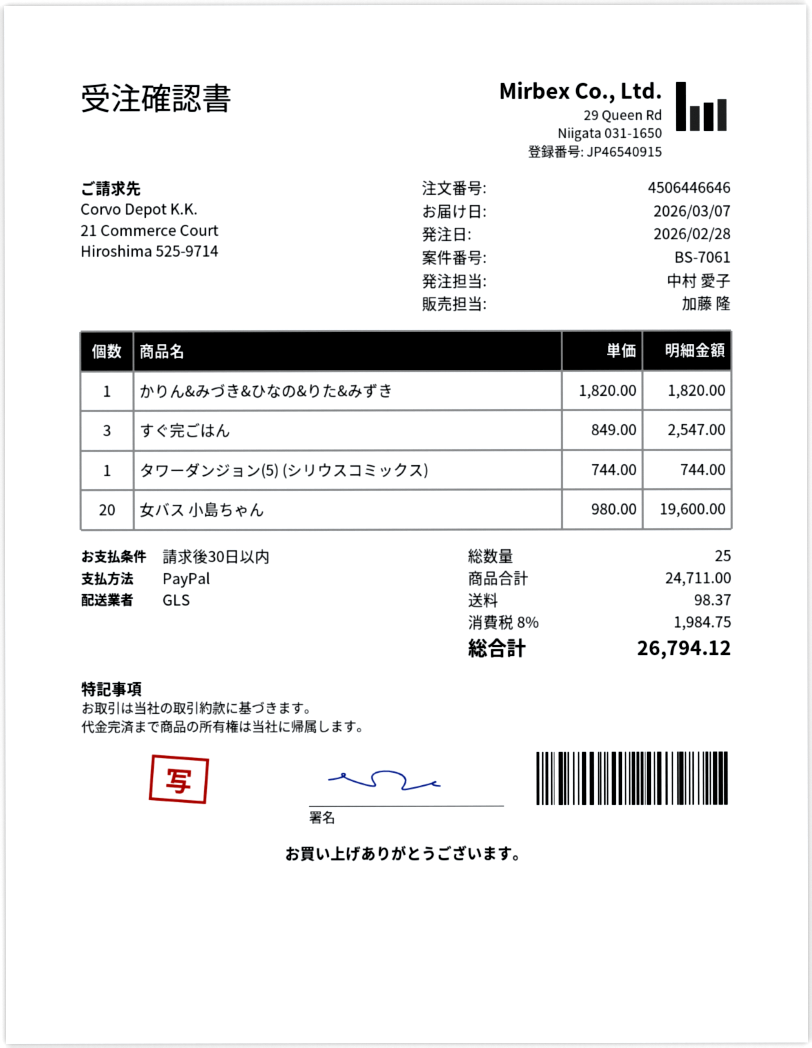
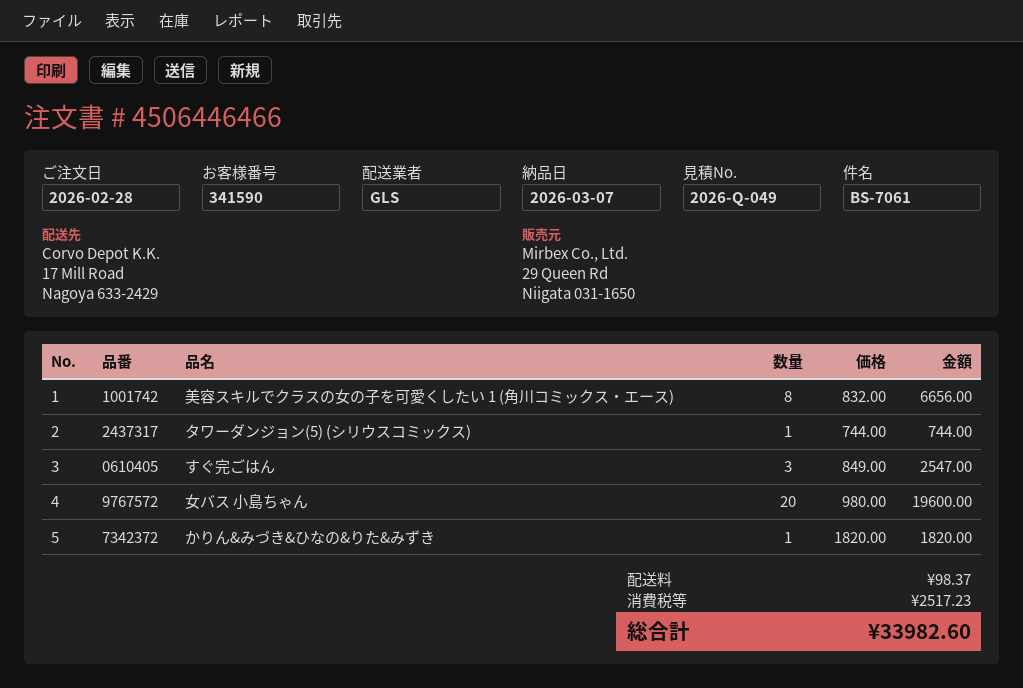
order number: 4506446646 -> 4506446466
美容スキルでクラスの女の子を可愛くしたい 1 (角川コミックス・エース): none -> 8 x 832.00 = 6656.00
tax: 1984.75 -> 2517.23
total: 26794.12 -> 33982.60

